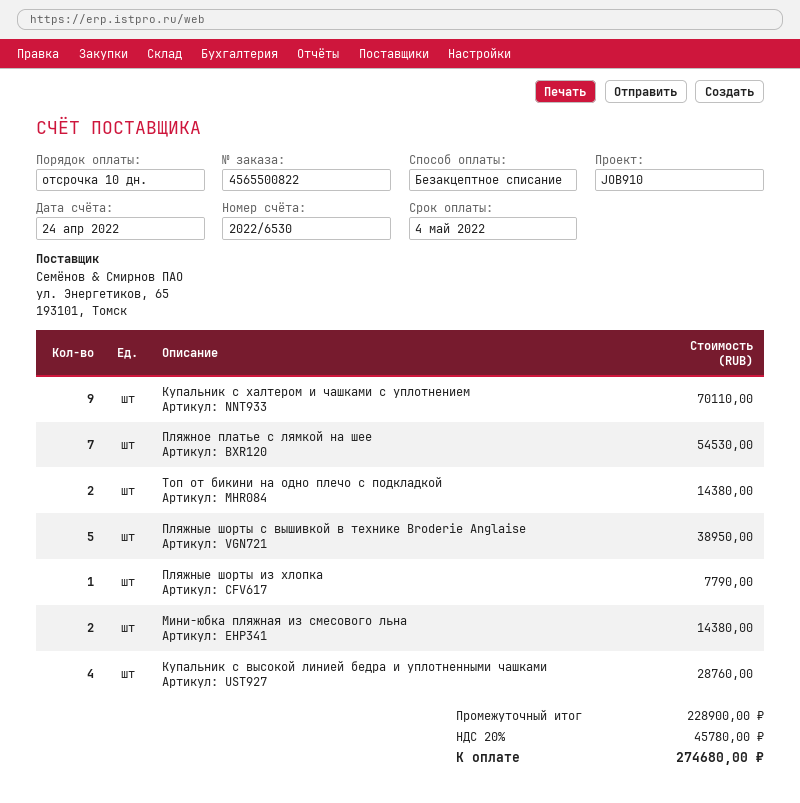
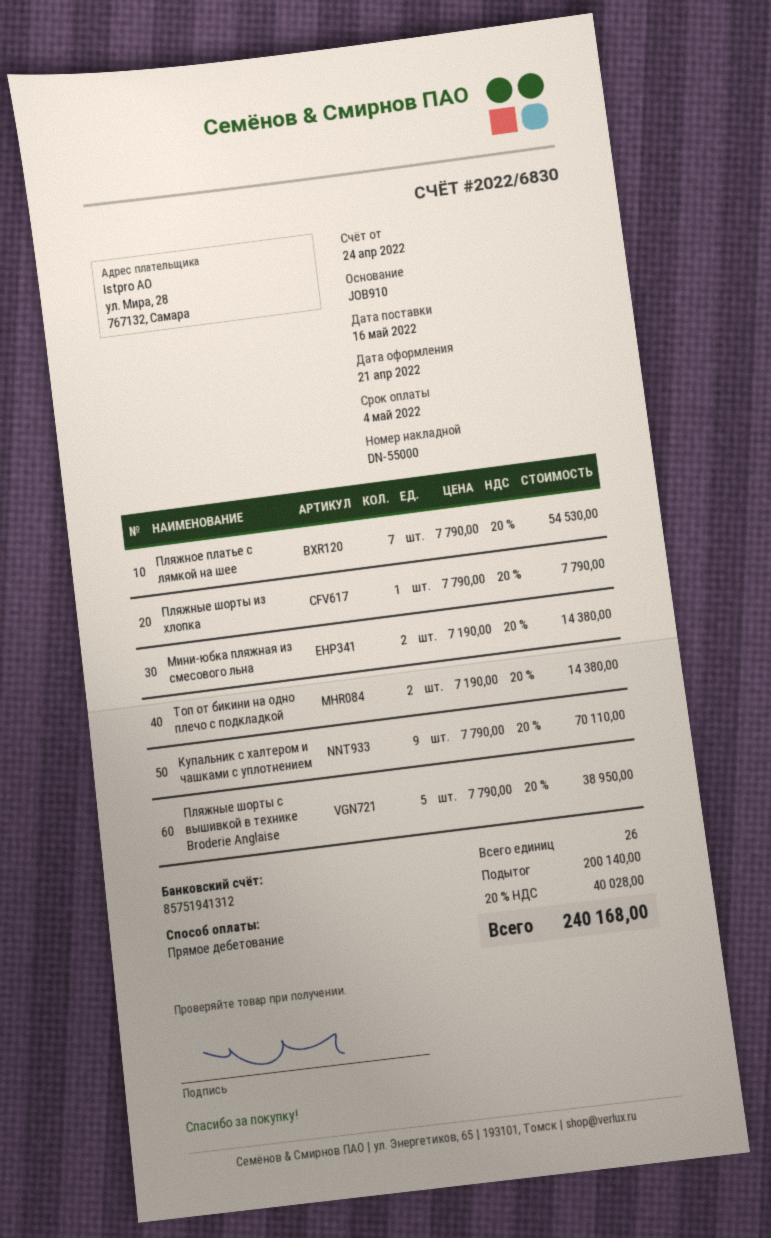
invoice number: 2022/6530 -> 2022/6830
Купальник с высокой линией бедра и уплотненными чашками: 4 for 28760.00 -> none
subtotal: 228900.00 -> 200140.00
tax: 20% = 45780.00 -> 20% = 40028.00
total: 274680.00 -> 240168.00

